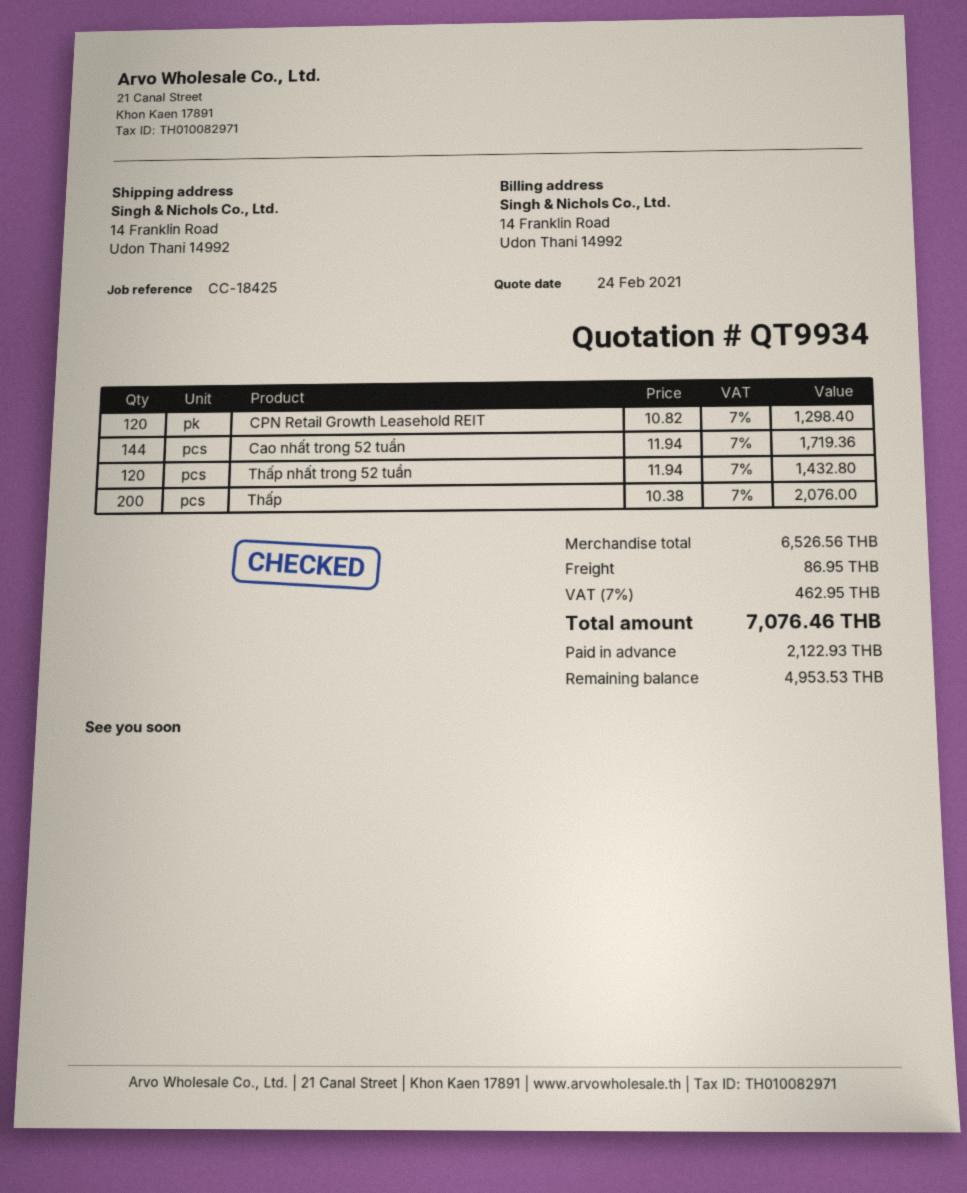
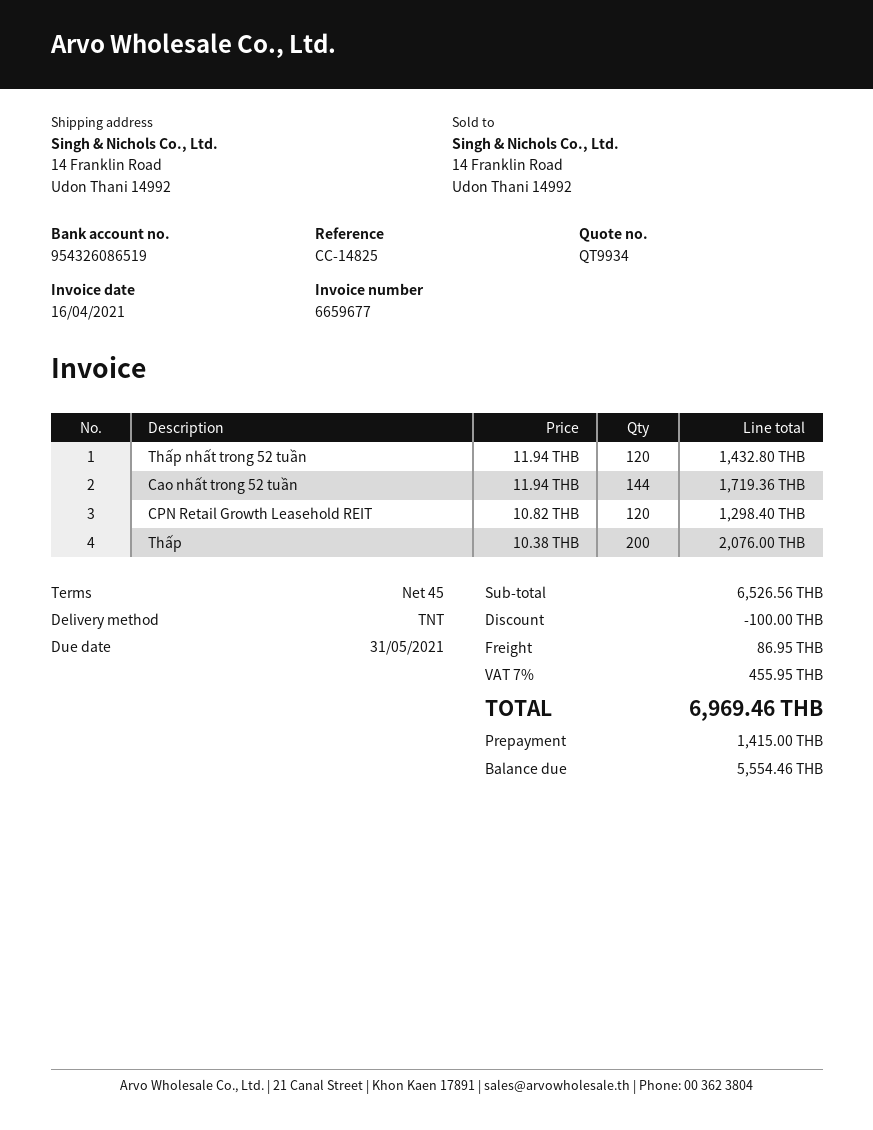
reference: CC-18425 -> CC-14825
discount: none -> 100.00
tax: 7% = 462.95 -> 7% = 455.95
total: 7076.46 -> 6969.46
deposit: 2122.93 -> 1415.00
balance: 4953.53 -> 5554.46

